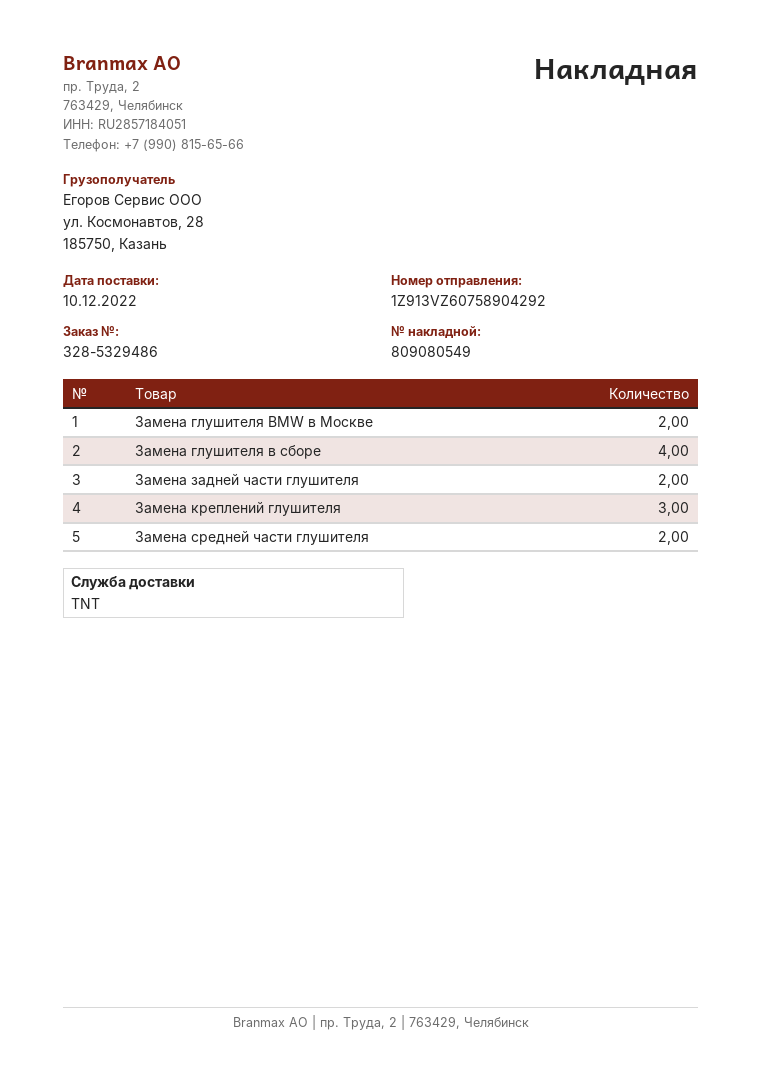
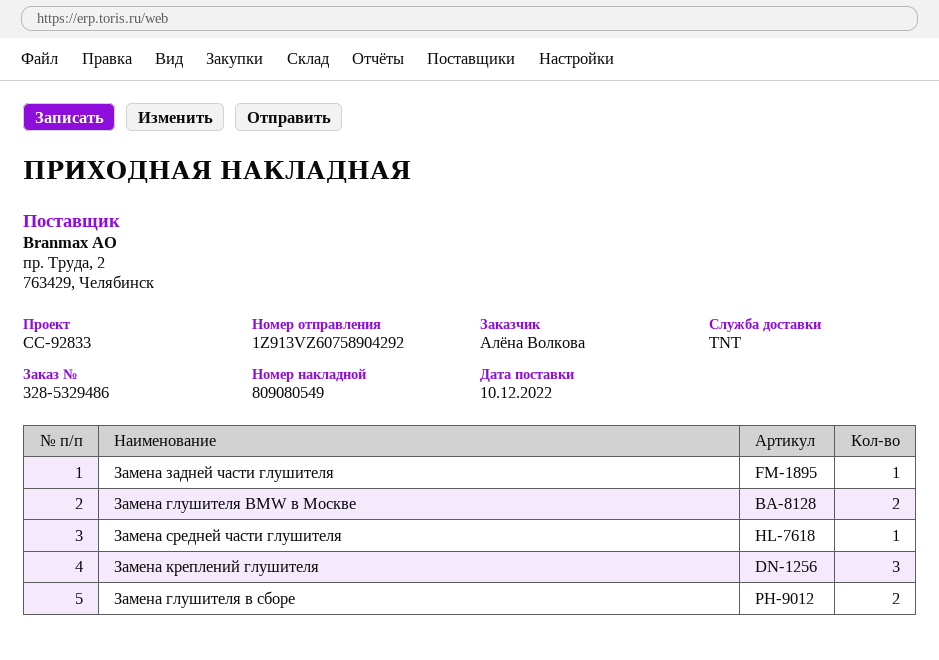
Замена глушителя в сборе: 4 -> 2
Замена задней части глушителя: 2 -> 1
Замена средней части глушителя: 2 -> 1

